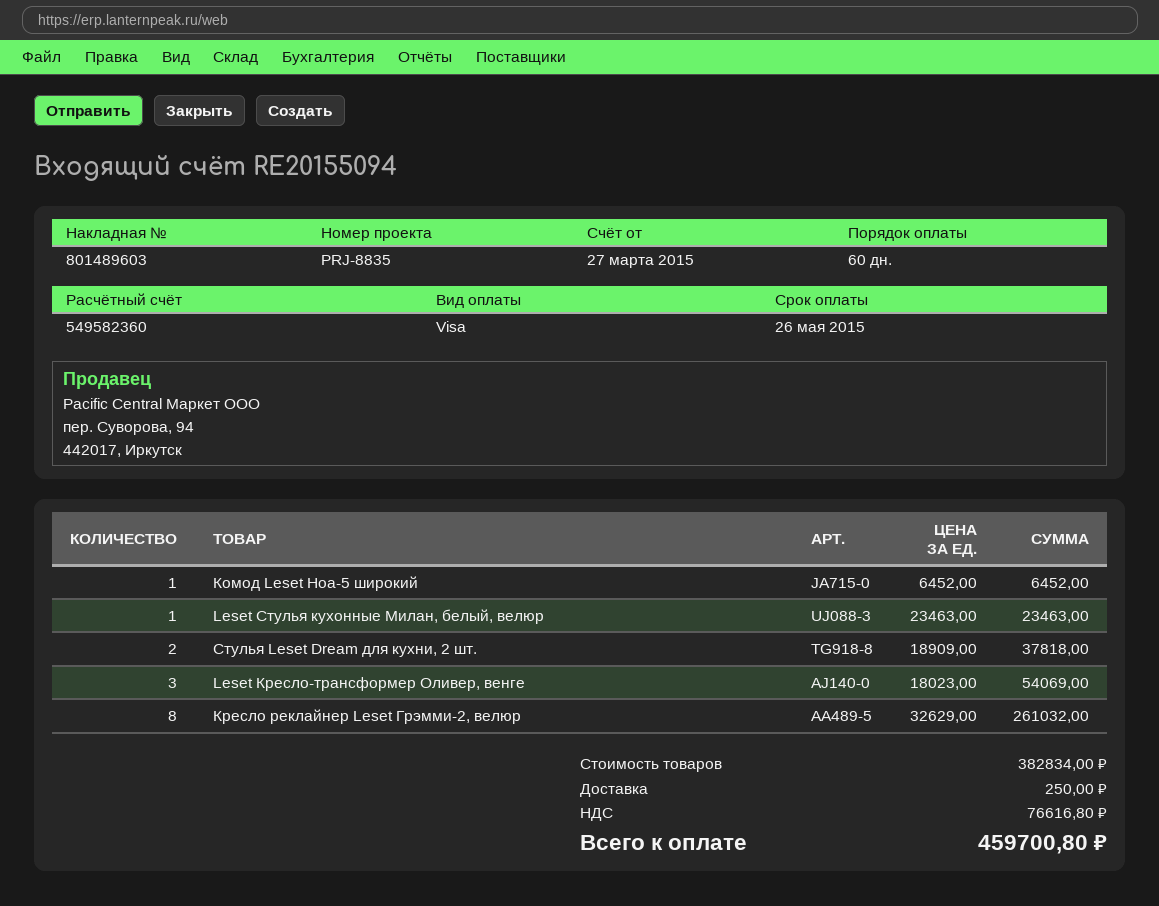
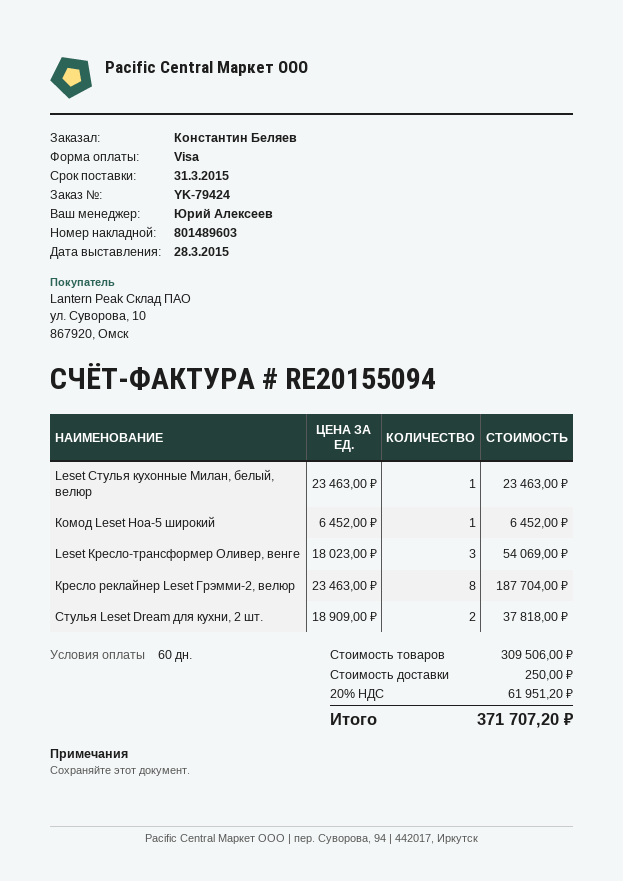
invoice date: 2015-03-27 -> 2015-03-28
Кресло реклайнер Leset Грэмми-2, велюр: 8 x 32629.00 = 261032.00 -> 8 x 23463.00 = 187704.00
subtotal: 382834.00 -> 309506.00
tax: 76616.80 -> 61951.20
total: 459700.80 -> 371707.20

